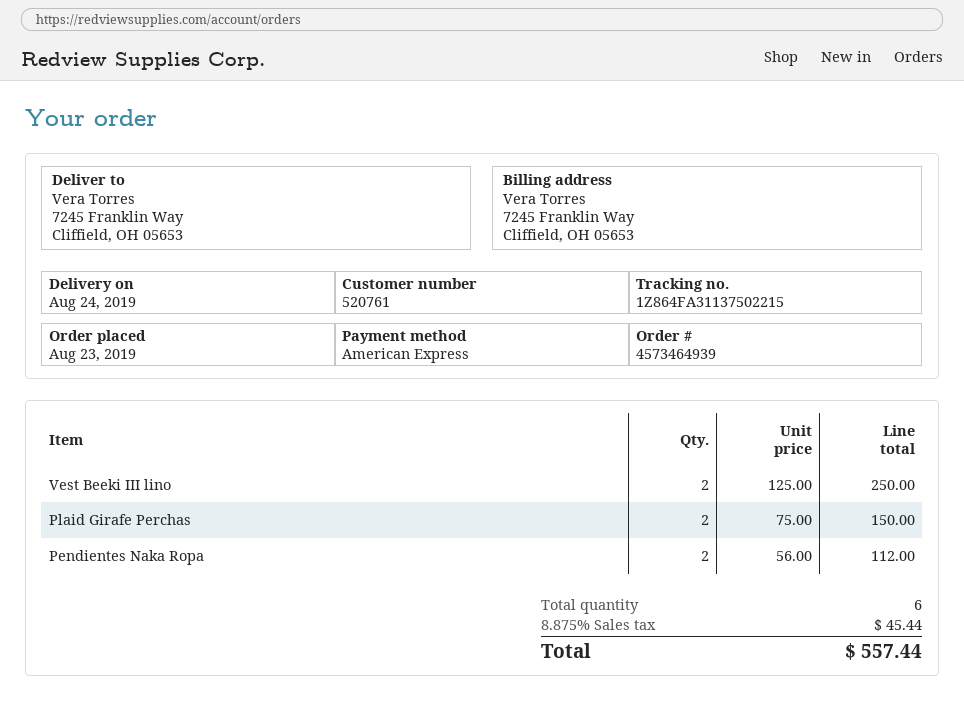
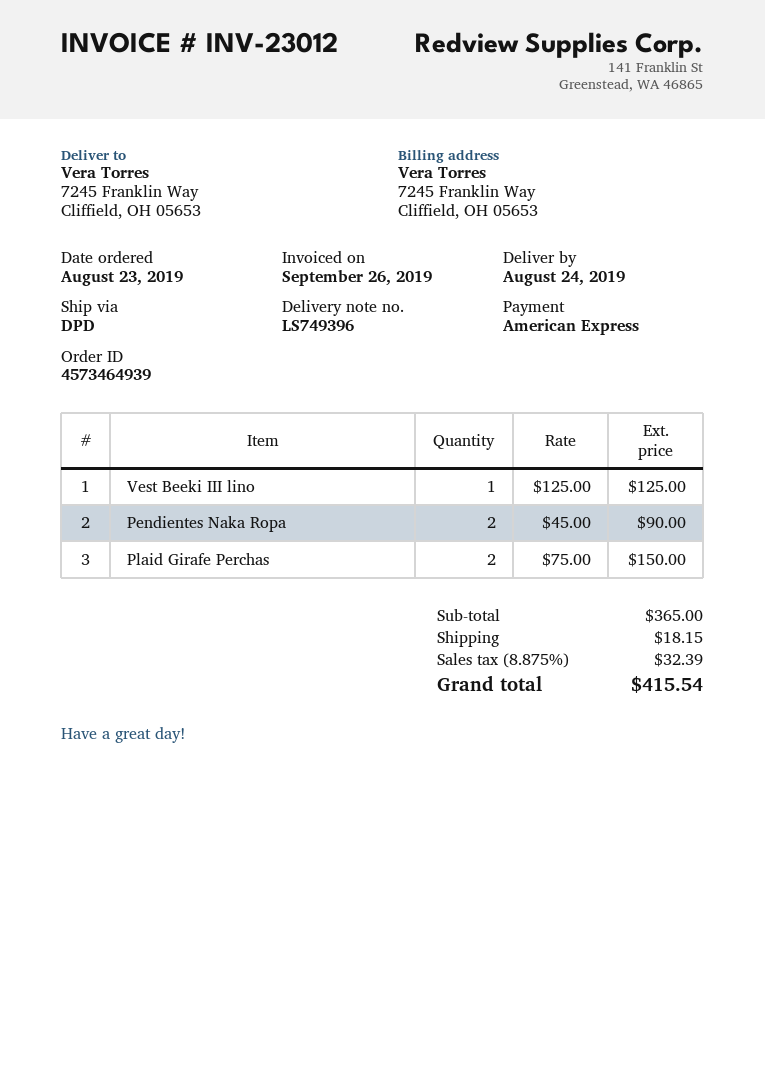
Vest Beeki III lino: 2 x 125.00 = 250.00 -> 1 x 125.00 = 125.00
Pendientes Naka Ropa: 2 x 56.00 = 112.00 -> 2 x 45.00 = 90.00
shipping: none -> 18.15
tax: 8.875% = 45.44 -> 8.875% = 32.39
total: 557.44 -> 415.54

